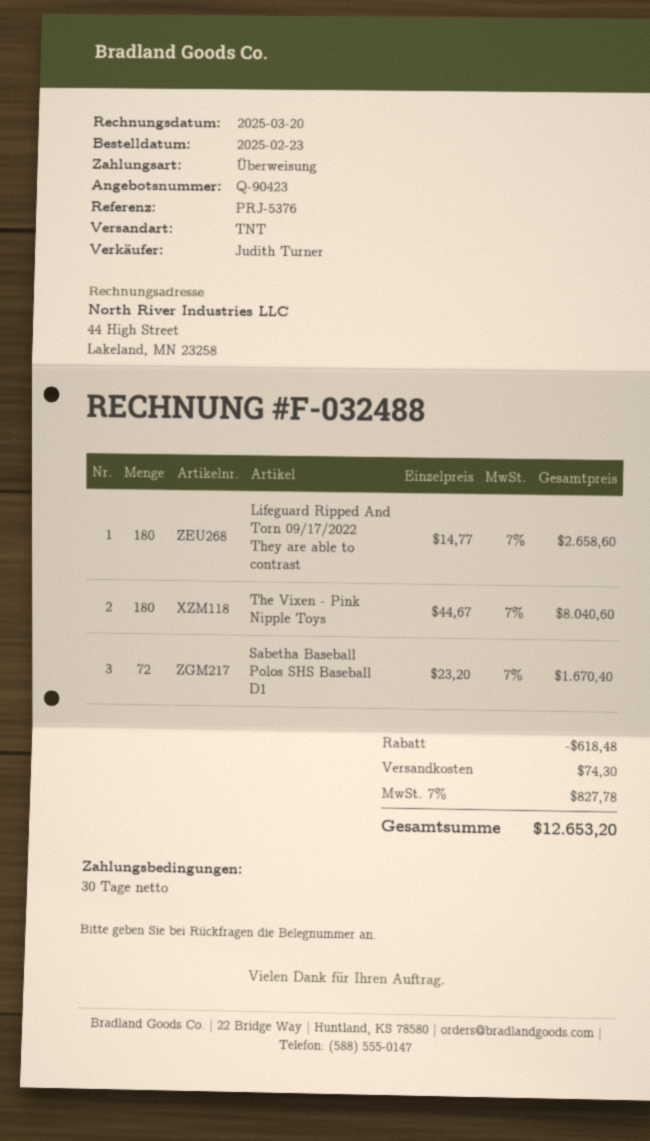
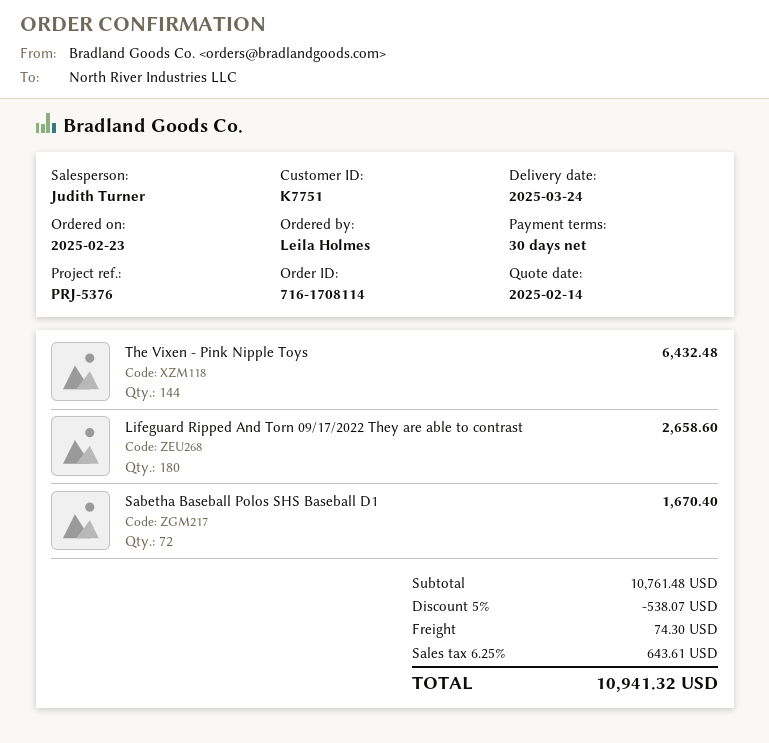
The Vixen - Pink Nipple Toys: 180 for 8040.60 -> 144 for 6432.48
discount: 618.48 -> 538.07
tax: 7% = 827.78 -> 6.25% = 643.61
total: 12653.20 -> 10941.32

